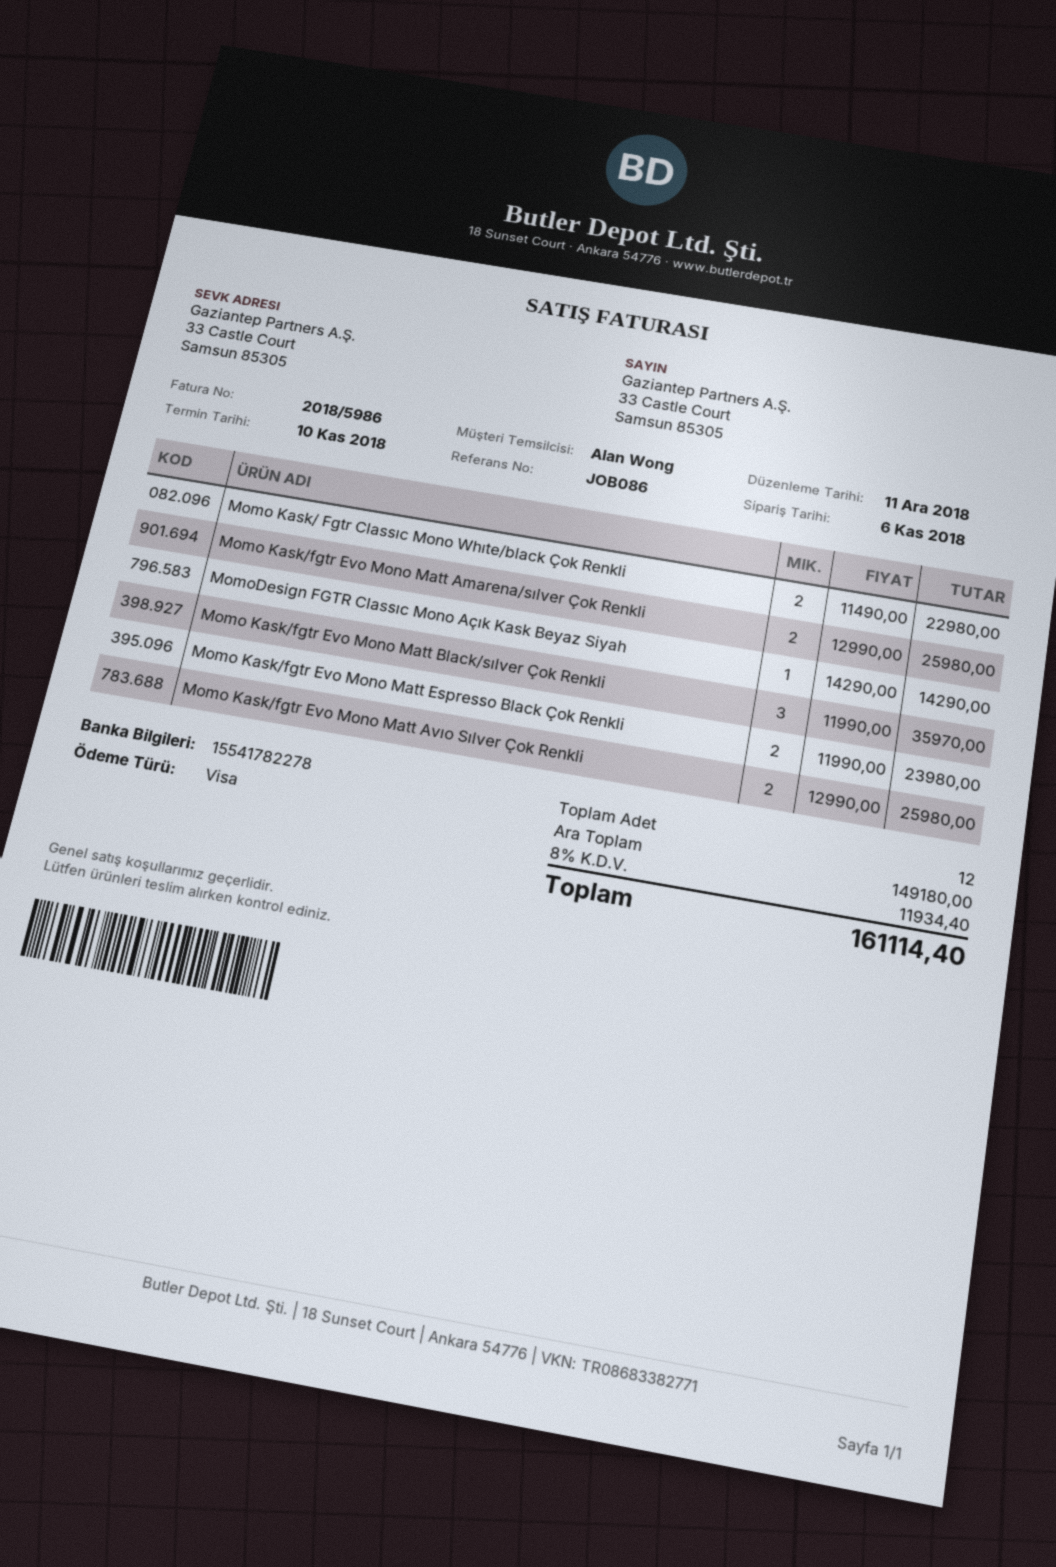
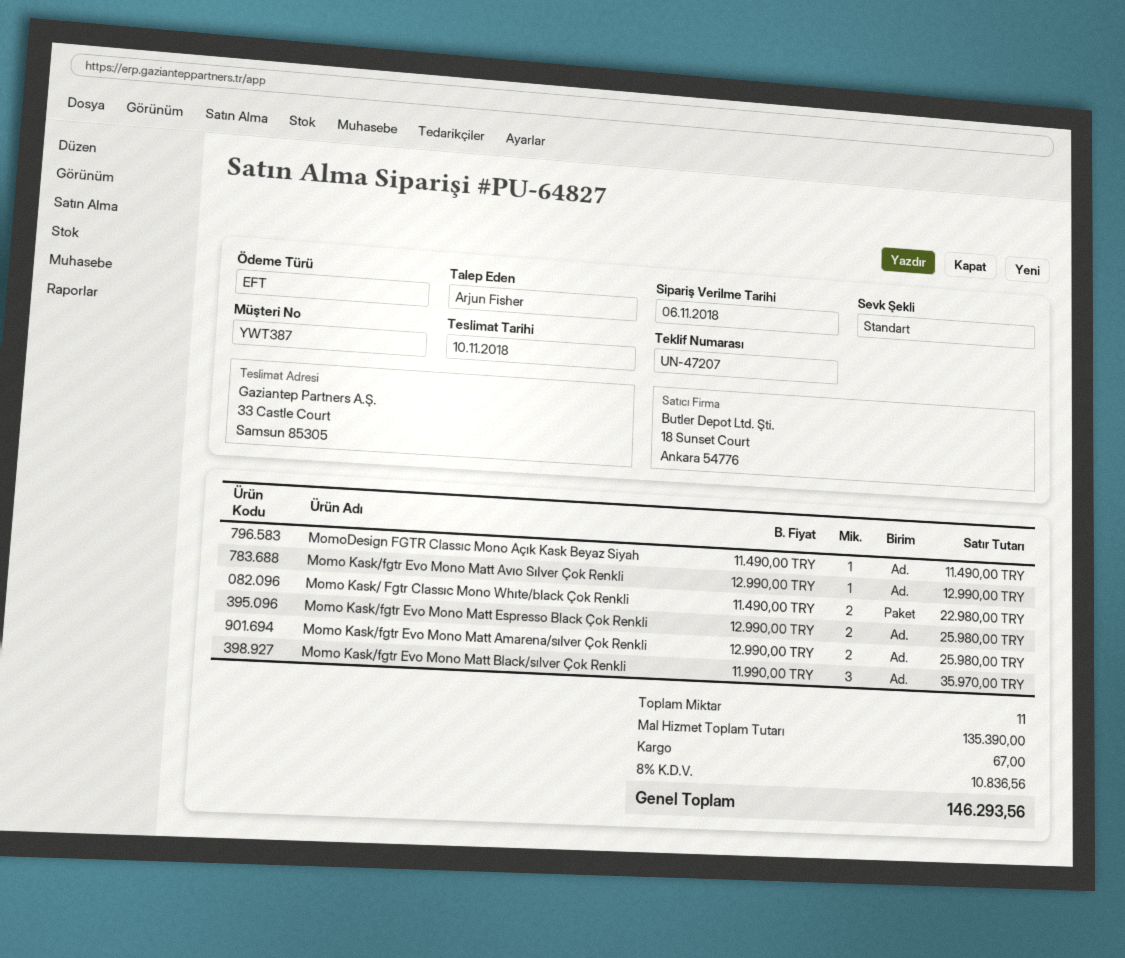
payment method: Visa -> bank transfer
MomoDesign FGTR Classıc Mono Açık Kask Beyaz Siyah: 1 x 14290.00 = 14290.00 -> 1 x 11490.00 = 11490.00
Momo Kask/fgtr Evo Mono Matt Espresso Black Çok Renkli: 2 x 11990.00 = 23980.00 -> 2 x 12990.00 = 25980.00
Momo Kask/fgtr Evo Mono Matt Avıo Sılver Çok Renkli: 2 x 12990.00 = 25980.00 -> 1 x 12990.00 = 12990.00
total quantity: 12 -> 11
subtotal: 149180.00 -> 135390.00
shipping: none -> 67.00
tax: 8% = 11934.40 -> 8% = 10836.56
total: 161114.40 -> 146293.56

